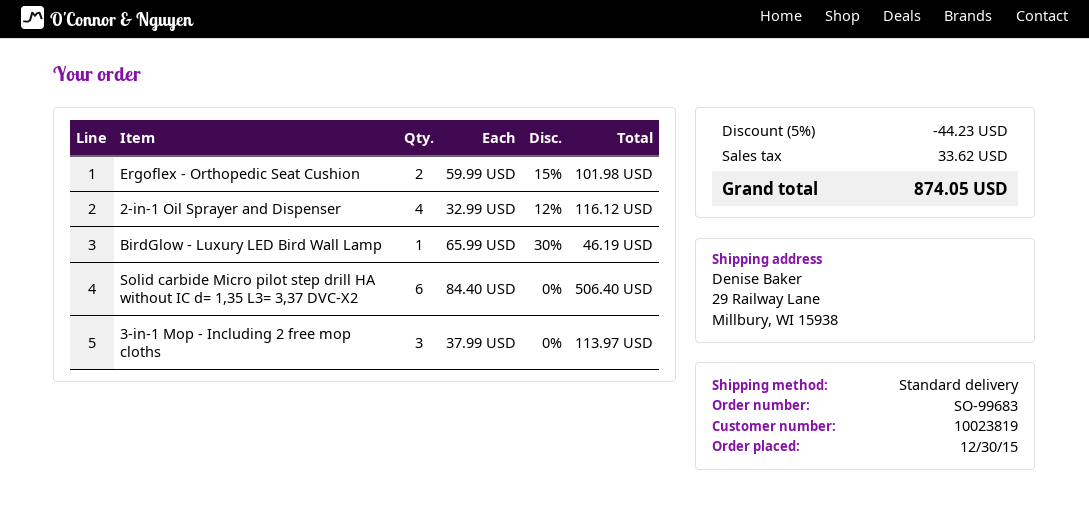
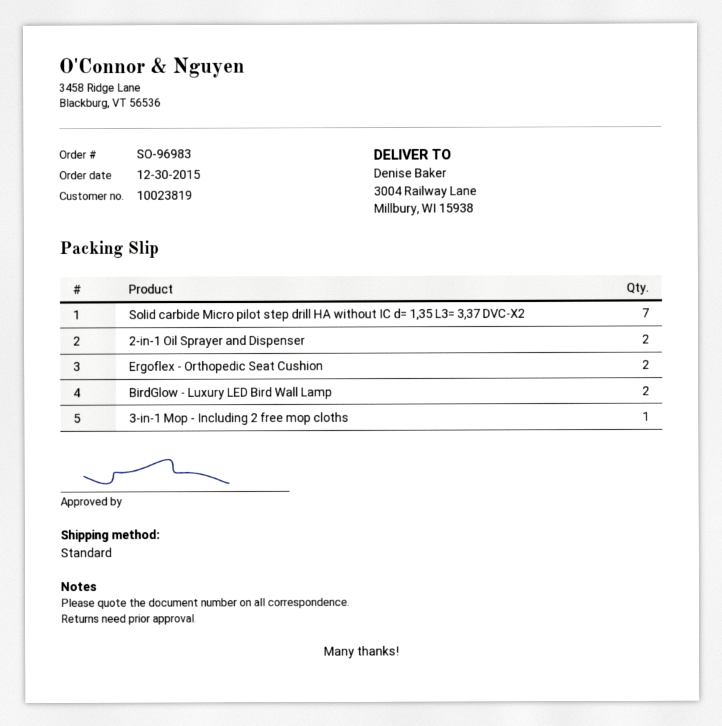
order number: SO-99683 -> SO-96983
ship to: 29 Railway Lane, Millbury, WI 15938 -> 3004 Railway Lane, Millbury, WI 15938
2-in-1 Oil Sprayer and Dispenser: 4 -> 2
BirdGlow - Luxury LED Bird Wall Lamp: 1 -> 2
Solid carbide Micro pilot step drill HA without IC d= 1,35 L3= 3,37 DVC-X2: 6 -> 7
3-in-1 Mop - Including 2 free mop cloths: 3 -> 1

